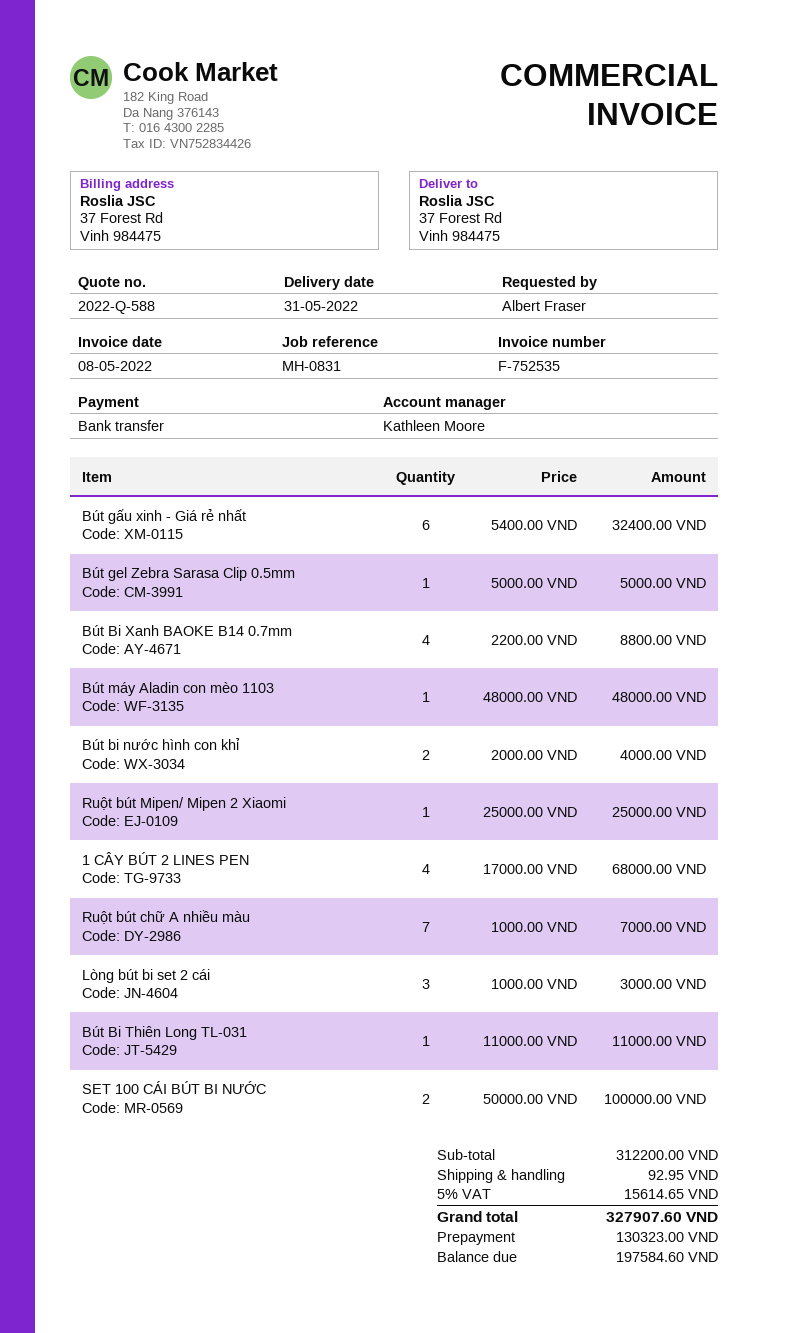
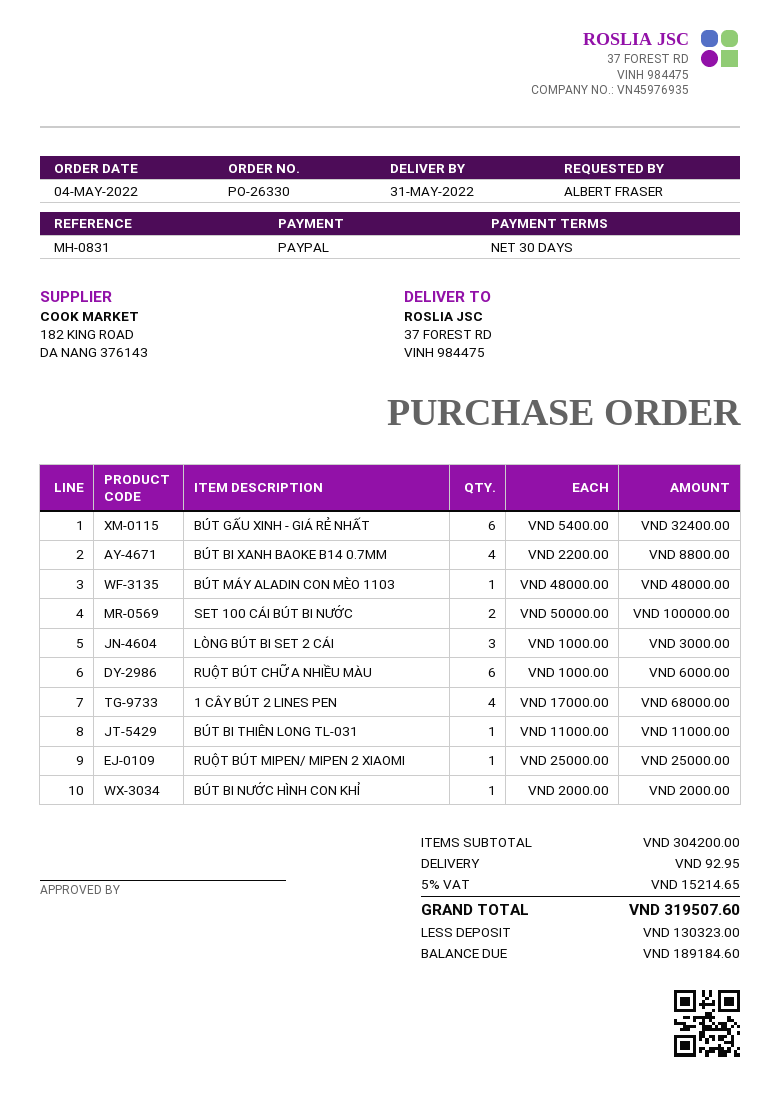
payment method: bank transfer -> PayPal
Bút gel Zebra Sarasa Clip 0.5mm: 1 x 5000.00 = 5000.00 -> none
Bút bi nước hình con khỉ: 2 x 2000.00 = 4000.00 -> 1 x 2000.00 = 2000.00
Ruột bút chữ A nhiều màu: 7 x 1000.00 = 7000.00 -> 6 x 1000.00 = 6000.00
subtotal: 312200.00 -> 304200.00
tax: 5% = 15614.65 -> 5% = 15214.65
total: 327907.60 -> 319507.60
balance: 197584.60 -> 189184.60

